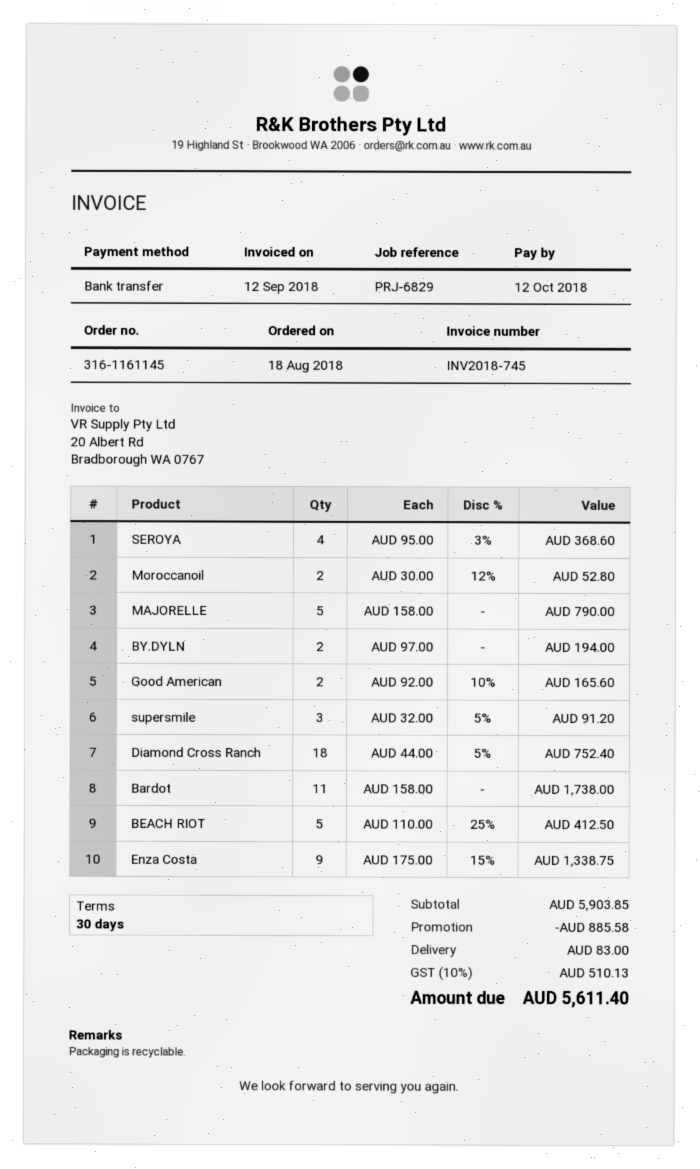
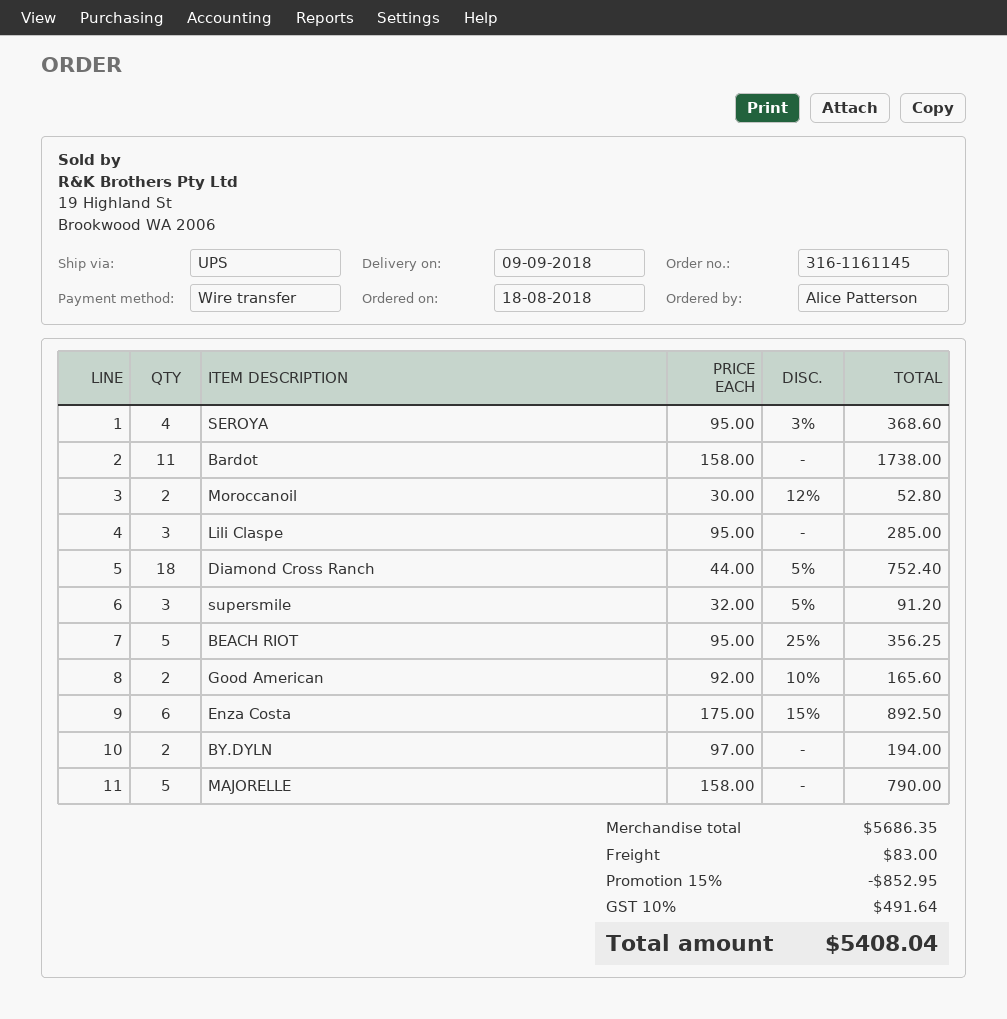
BEACH RIOT: 5 x 110.00 - 25% = 412.50 -> 5 x 95.00 - 25% = 356.25
Enza Costa: 9 x 175.00 - 15% = 1338.75 -> 6 x 175.00 - 15% = 892.50
Lili Claspe: none -> 3 x 95.00 = 285.00
subtotal: 5903.85 -> 5686.35
discount: 885.58 -> 852.95
tax: 10% = 510.13 -> 10% = 491.64
total: 5611.40 -> 5408.04

